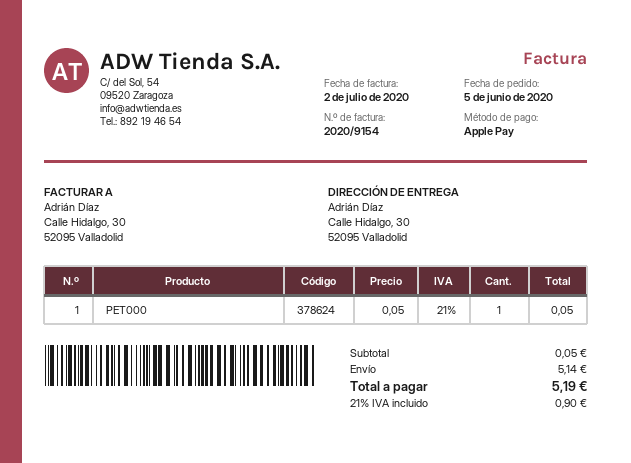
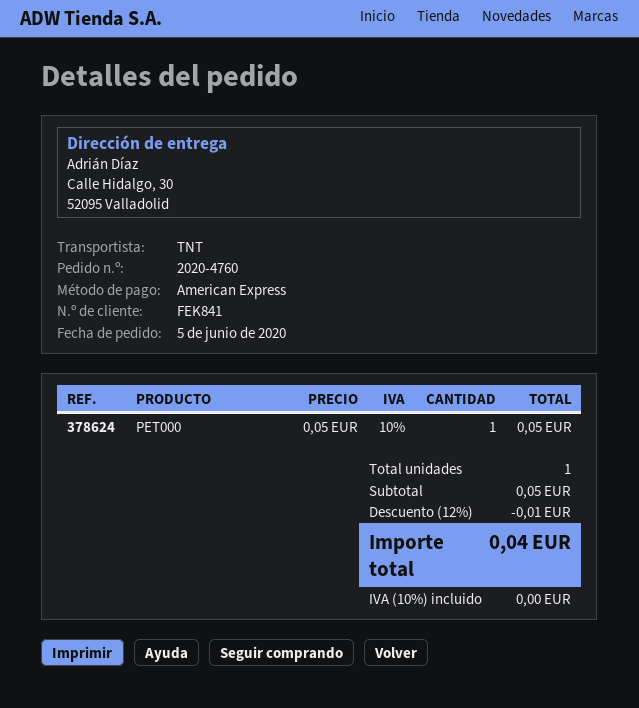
payment method: Apple Pay -> American Express
discount: none -> 12% = 0.01
shipping: 5.14 -> none
tax: 21% = 0.90 -> 10% = 0.00
total: 5.19 -> 0.04

